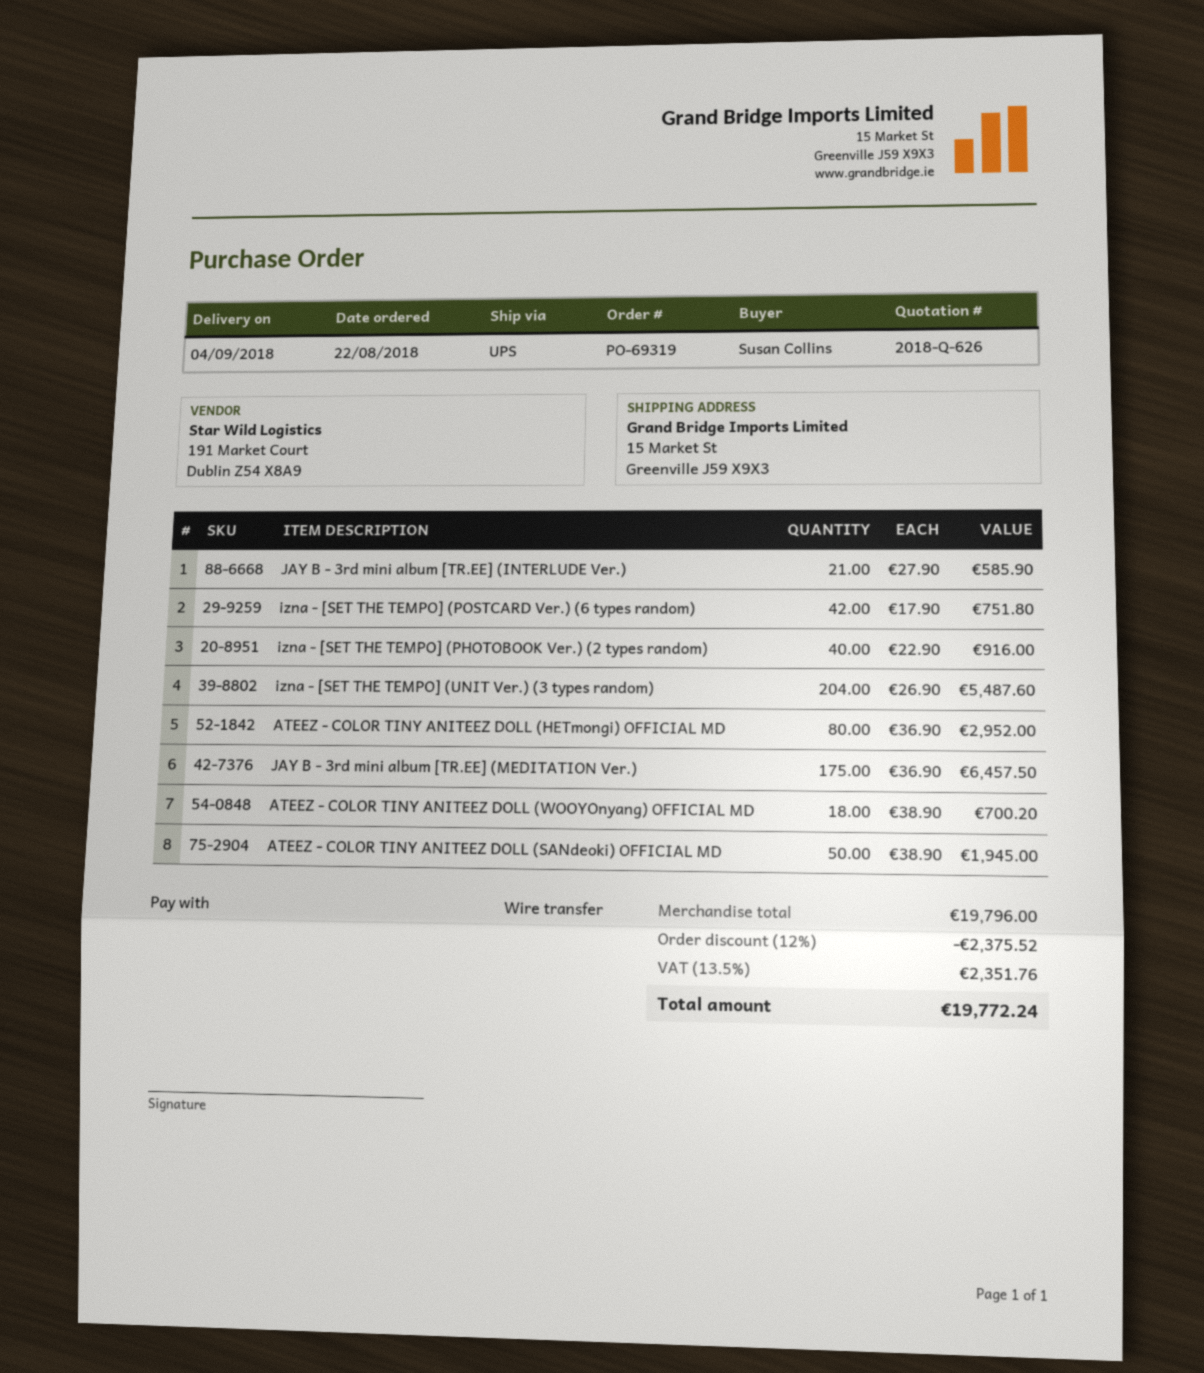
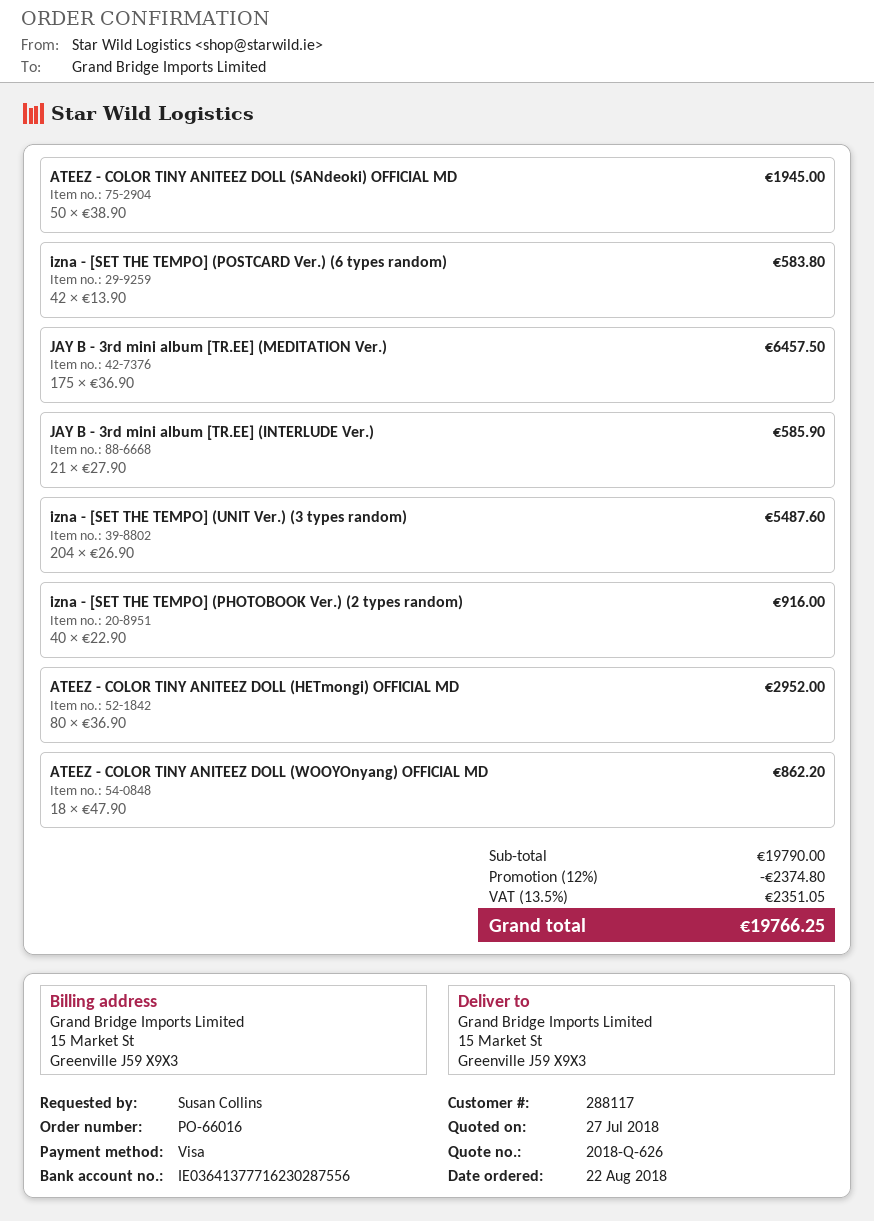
order number: PO-69319 -> PO-66016
payment method: bank transfer -> Visa
izna - [SET THE TEMPO] (POSTCARD Ver.) (6 types random): 42 x 17.90 = 751.80 -> 42 x 13.90 = 583.80
ATEEZ - COLOR TINY ANITEEZ DOLL (WOOYOnyang) OFFICIAL MD: 18 x 38.90 = 700.20 -> 18 x 47.90 = 862.20
subtotal: 19796.00 -> 19790.00
discount: 12% = 2375.52 -> 12% = 2374.80
tax: 13.5% = 2351.76 -> 13.5% = 2351.05
total: 19772.24 -> 19766.25

